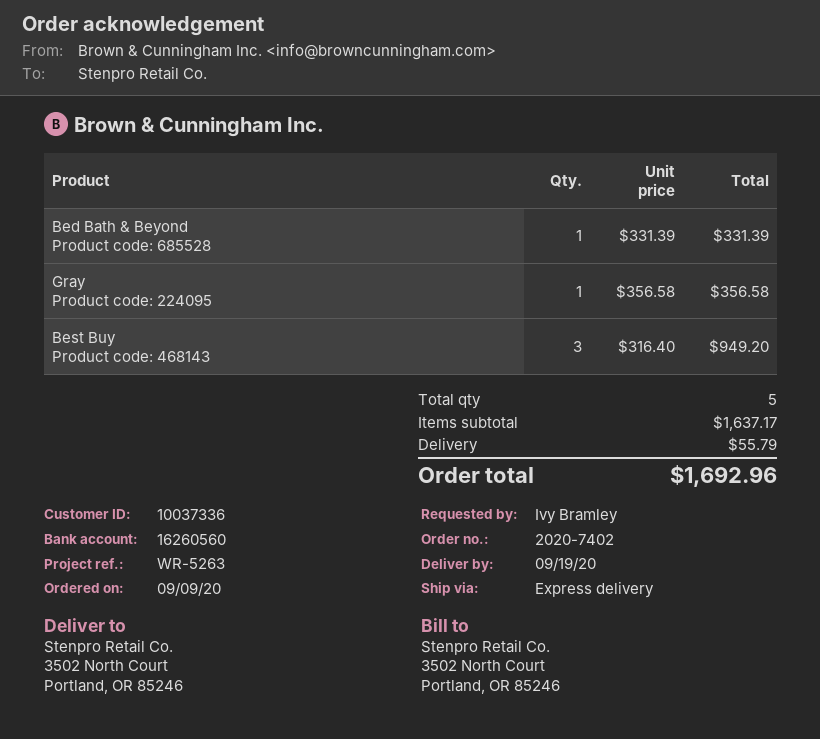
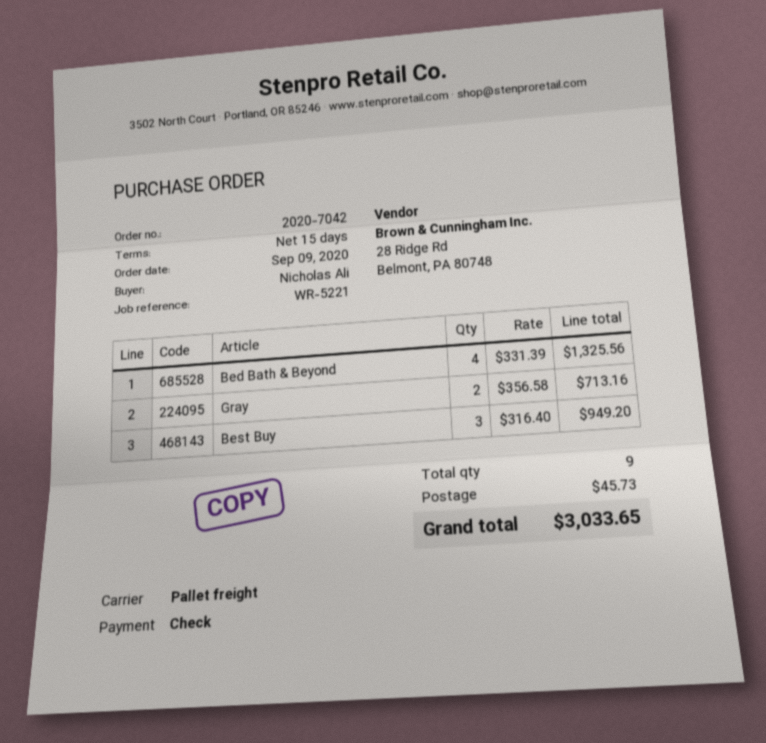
order number: 2020-7402 -> 2020-7042
reference: WR-5263 -> WR-5221
ordered by: Ivy Bramley -> Nicholas Ali
shipping method: express -> pallet freight
Bed Bath & Beyond: 1 x 331.39 = 331.39 -> 4 x 331.39 = 1325.56
Gray: 1 x 356.58 = 356.58 -> 2 x 356.58 = 713.16
total quantity: 5 -> 9
shipping: 55.79 -> 45.73
total: 1692.96 -> 3033.65

